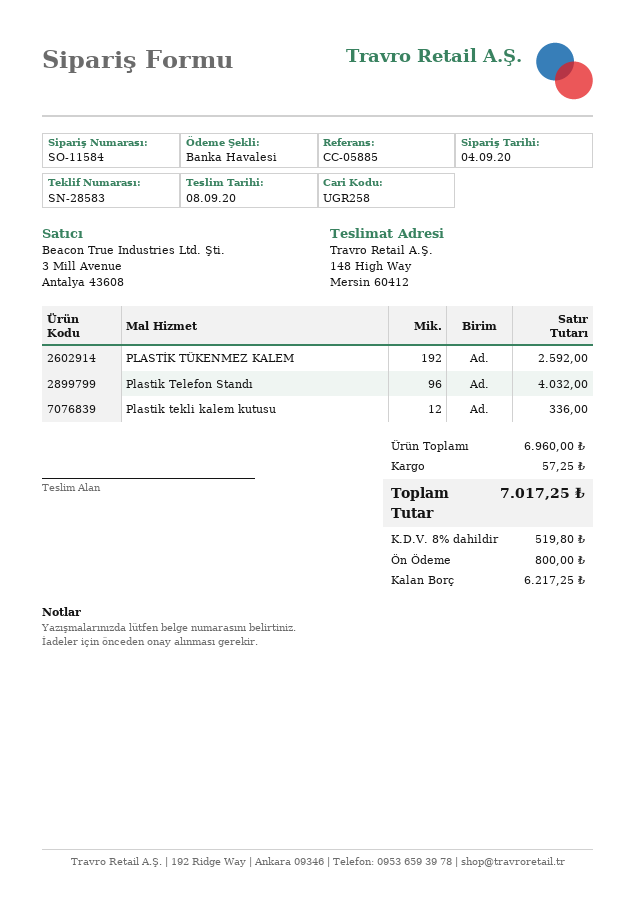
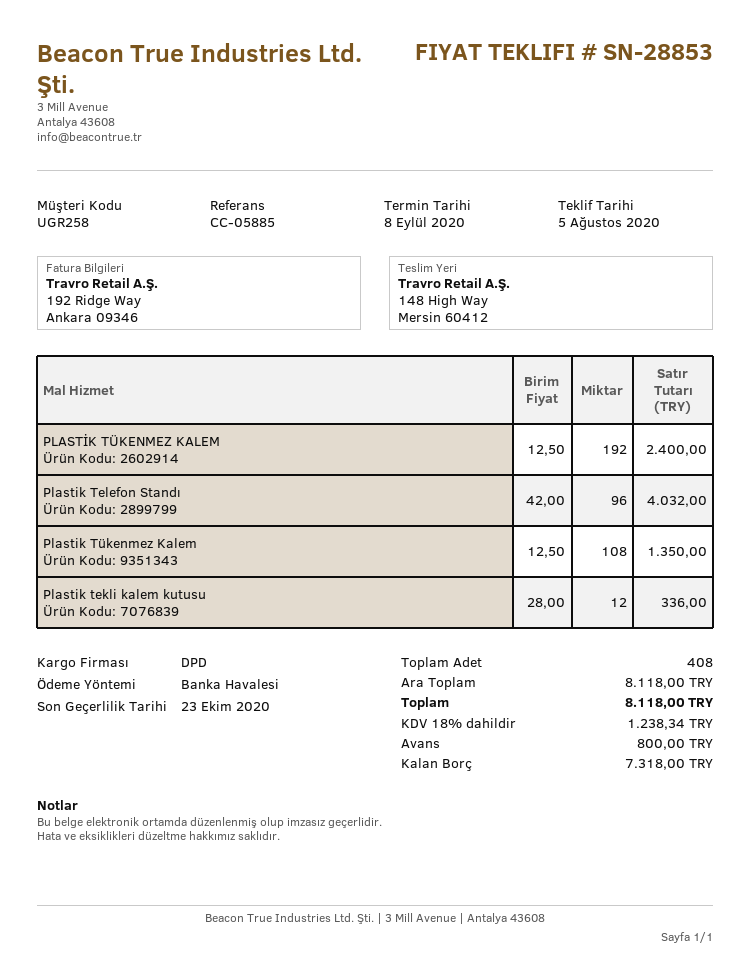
quote number: SN-28583 -> SN-28853
PLASTİK TÜKENMEZ KALEM: 192 for 2592.00 -> 192 for 2400.00
Plastik Tükenmez Kalem: none -> 108 for 1350.00
subtotal: 6960.00 -> 8118.00
shipping: 57.25 -> none
tax: 8% = 519.80 -> 18% = 1238.34
total: 7017.25 -> 8118.00
balance: 6217.25 -> 7318.00

